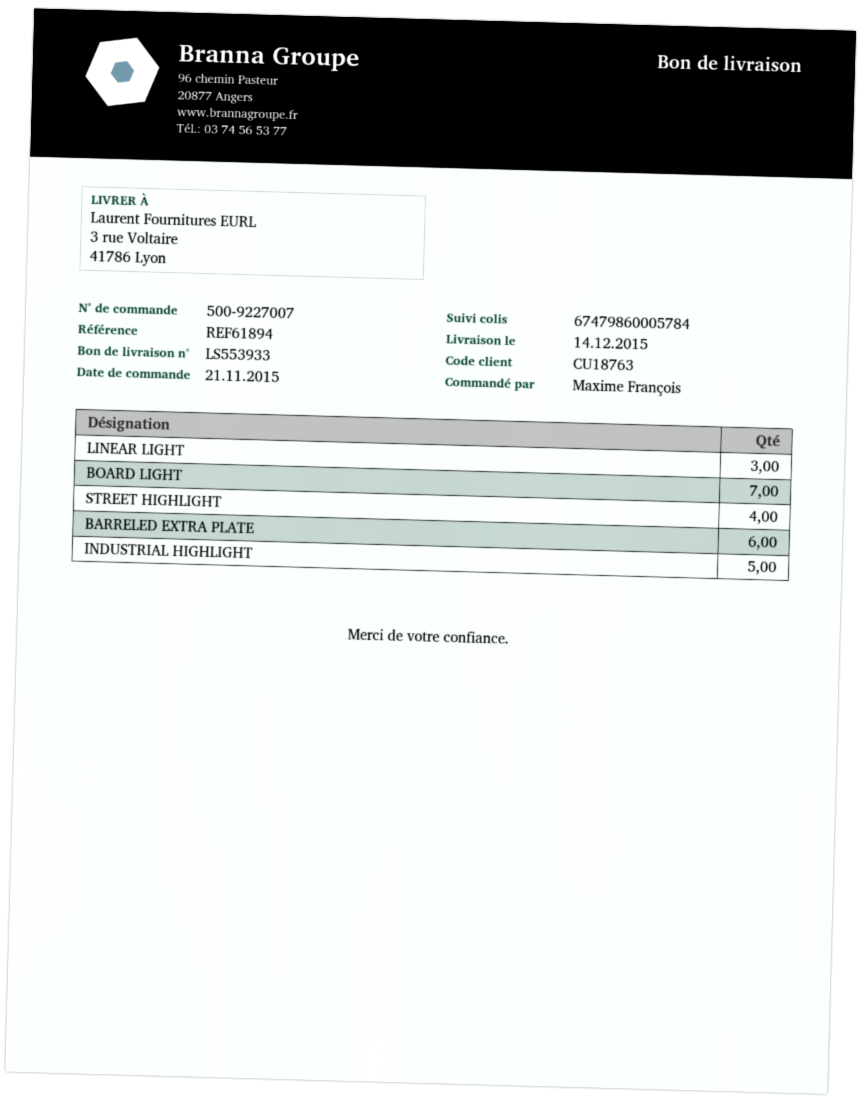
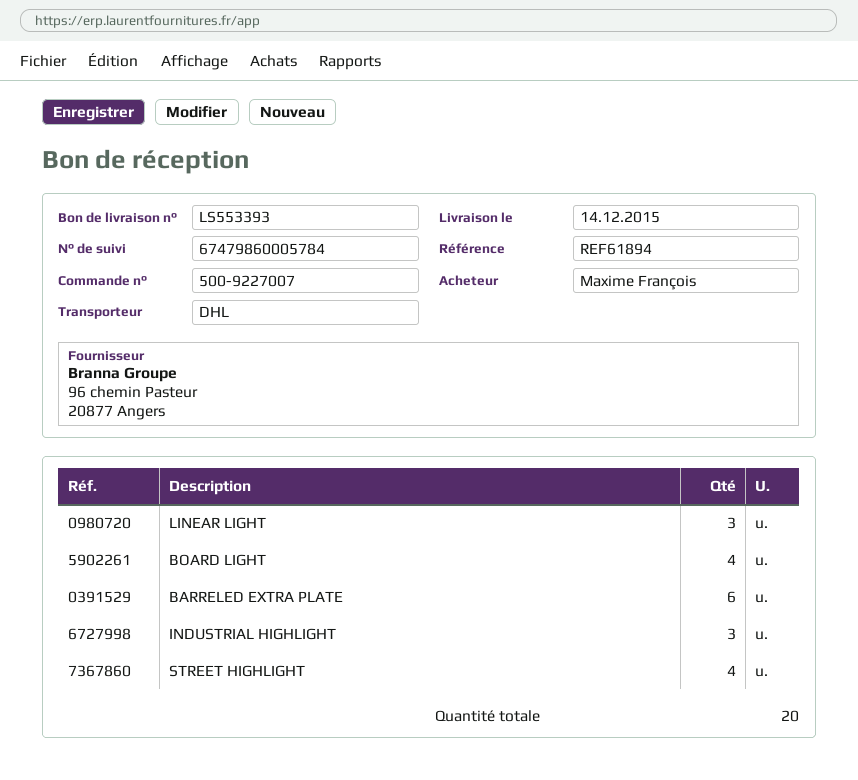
delivery note number: LS553933 -> LS553393
BOARD LIGHT: 7 -> 4
INDUSTRIAL HIGHLIGHT: 5 -> 3

